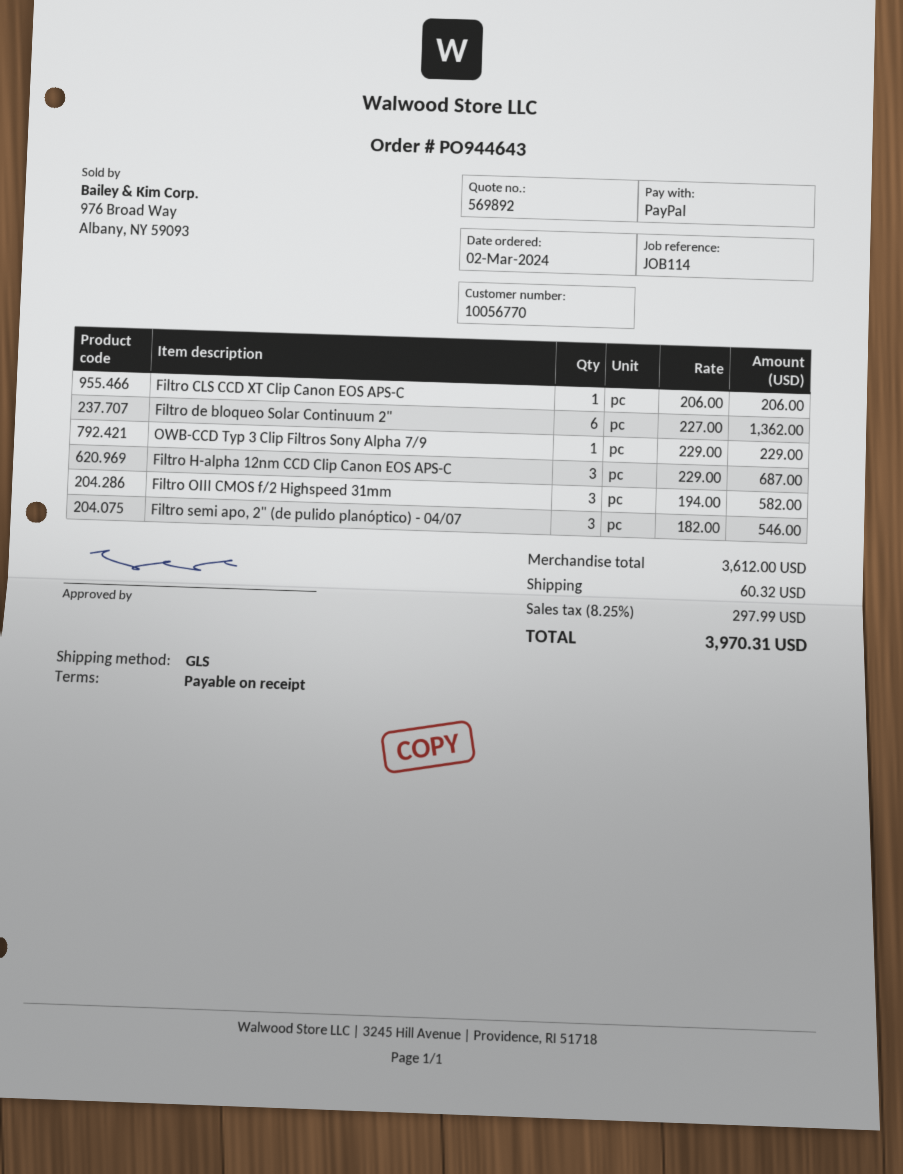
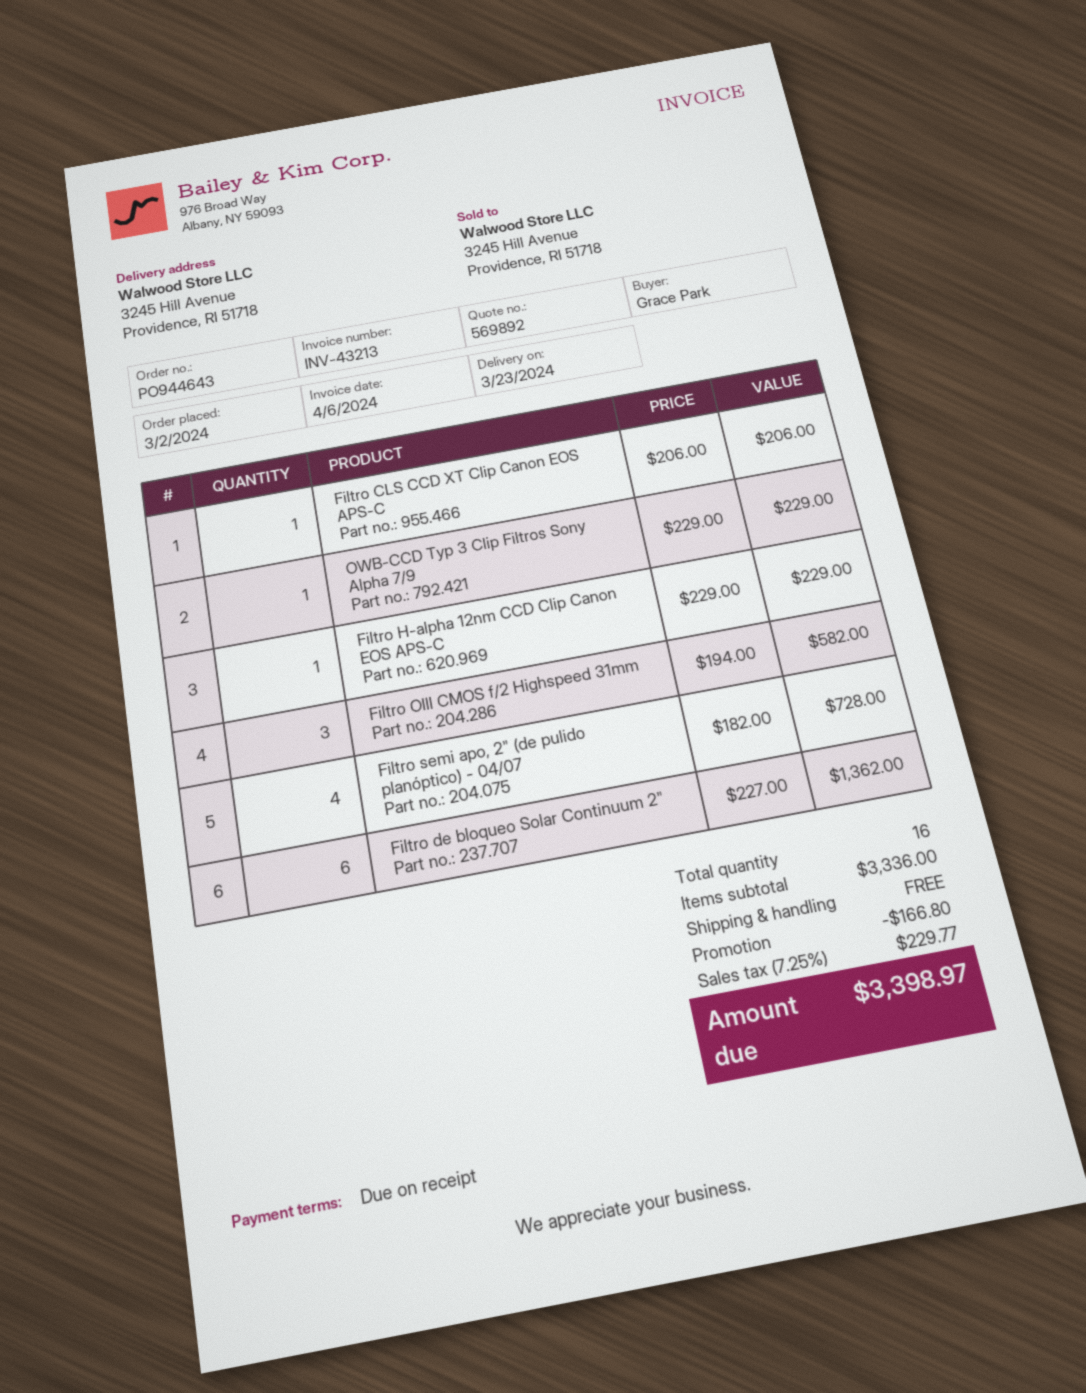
Filtro H-alpha 12nm CCD Clip Canon EOS APS-C: 3 x 229.00 = 687.00 -> 1 x 229.00 = 229.00
Filtro semi apo, 2" (de pulido planóptico) - 04/07: 3 x 182.00 = 546.00 -> 4 x 182.00 = 728.00
subtotal: 3612.00 -> 3336.00
discount: none -> 166.80
shipping: 60.32 -> 0.00
tax: 8.25% = 297.99 -> 7.25% = 229.77
total: 3970.31 -> 3398.97

